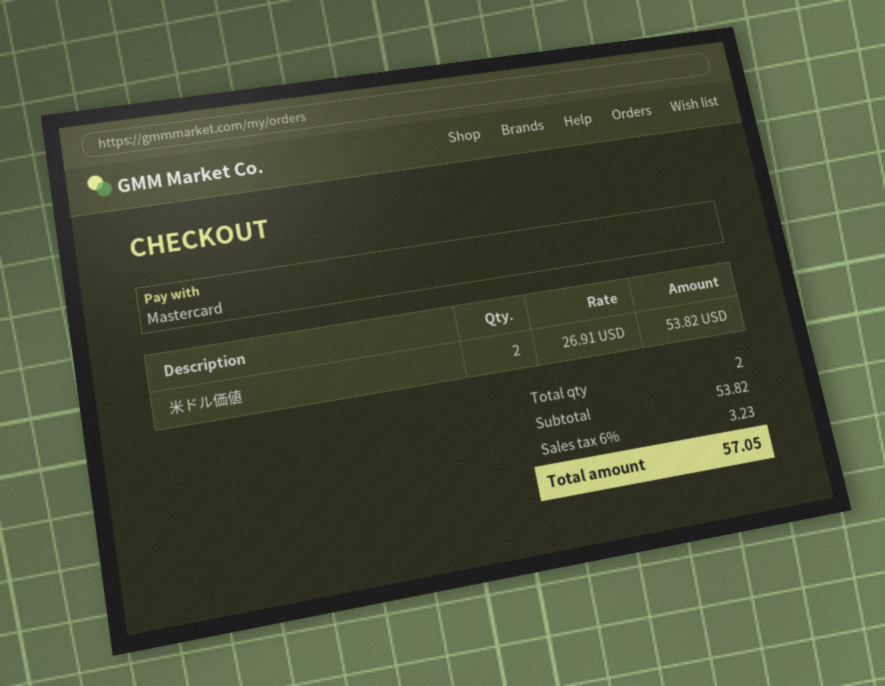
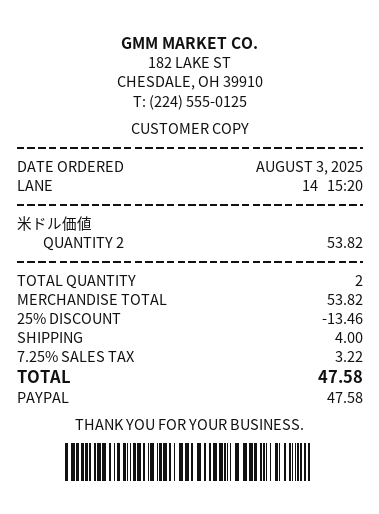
payment method: Mastercard -> PayPal
discount: none -> 25% = 13.46
shipping: none -> 4.00
tax: 6% = 3.23 -> 7.25% = 3.22
total: 57.05 -> 47.58

